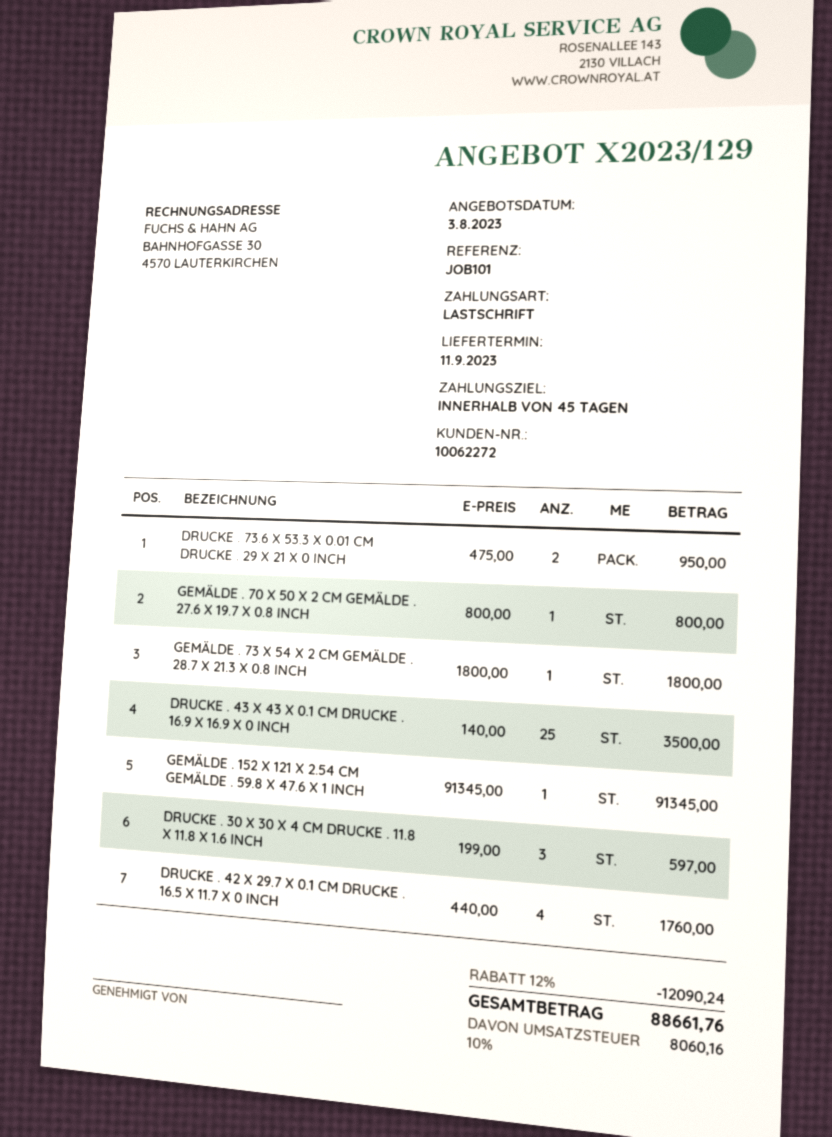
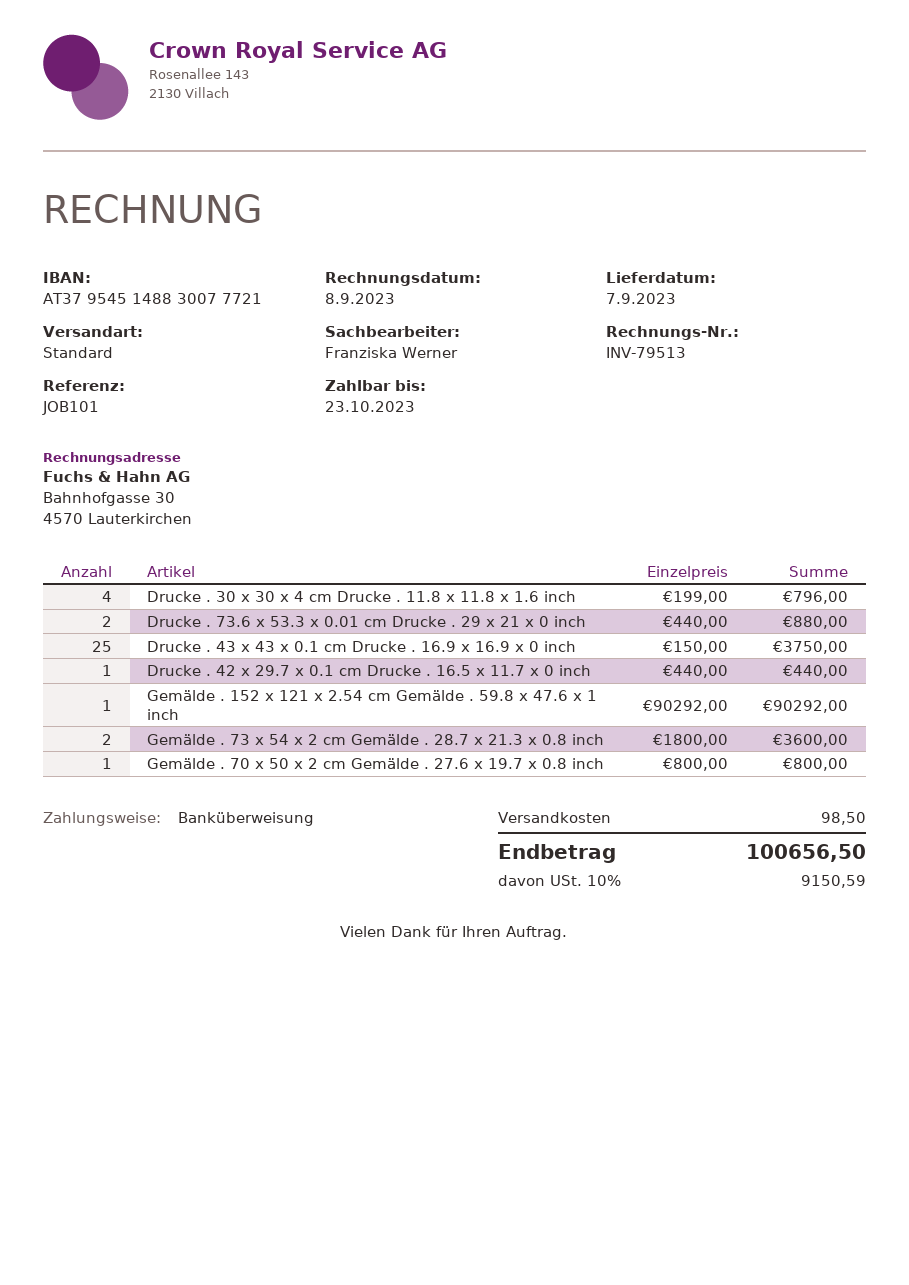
delivery date: 2023-09-11 -> 2023-09-07
payment method: direct debit -> bank transfer
DRUCKE . 73.6 X 53.3 X 0.01 CM DRUCKE . 29 X 21 X 0 INCH: 2 x 475.00 = 950.00 -> 2 x 440.00 = 880.00
GEMÄLDE . 73 X 54 X 2 CM GEMÄLDE . 28.7 X 21.3 X 0.8 INCH: 1 x 1800.00 = 1800.00 -> 2 x 1800.00 = 3600.00
DRUCKE . 43 X 43 X 0.1 CM DRUCKE . 16.9 X 16.9 X 0 INCH: 25 x 140.00 = 3500.00 -> 25 x 150.00 = 3750.00
GEMÄLDE . 152 X 121 X 2.54 CM GEMÄLDE . 59.8 X 47.6 X 1 INCH: 1 x 91345.00 = 91345.00 -> 1 x 90292.00 = 90292.00
DRUCKE . 30 X 30 X 4 CM DRUCKE . 11.8 X 11.8 X 1.6 INCH: 3 x 199.00 = 597.00 -> 4 x 199.00 = 796.00
DRUCKE . 42 X 29.7 X 0.1 CM DRUCKE . 16.5 X 11.7 X 0 INCH: 4 x 440.00 = 1760.00 -> 1 x 440.00 = 440.00
discount: 12% = 12090.24 -> none
shipping: none -> 98.50
tax: 10% = 8060.16 -> 10% = 9150.59
total: 88661.76 -> 100656.50

